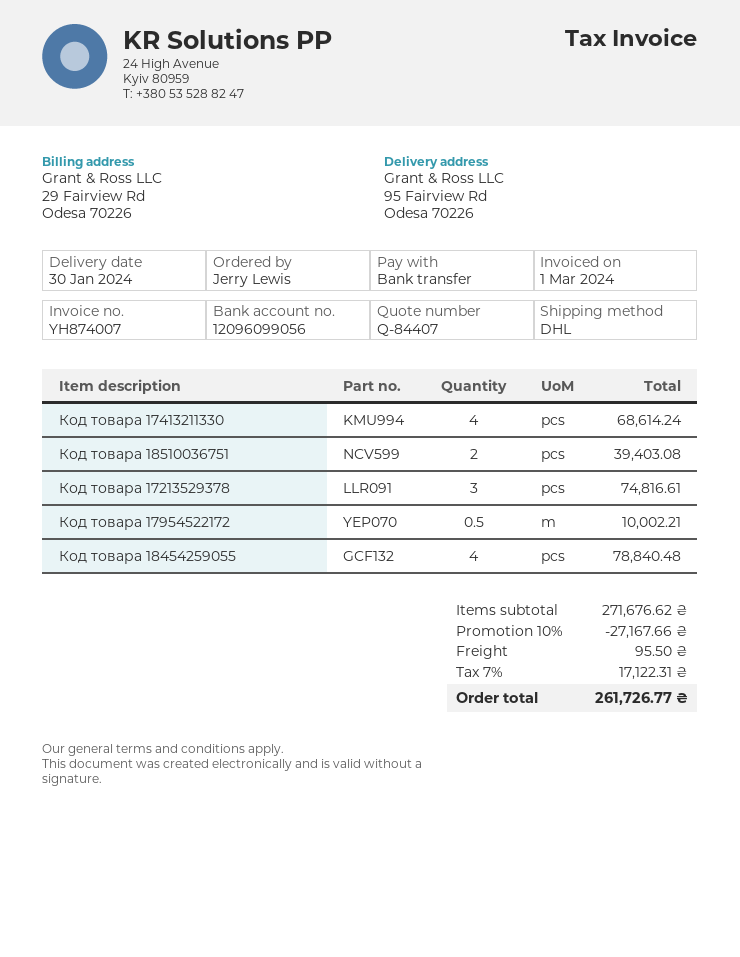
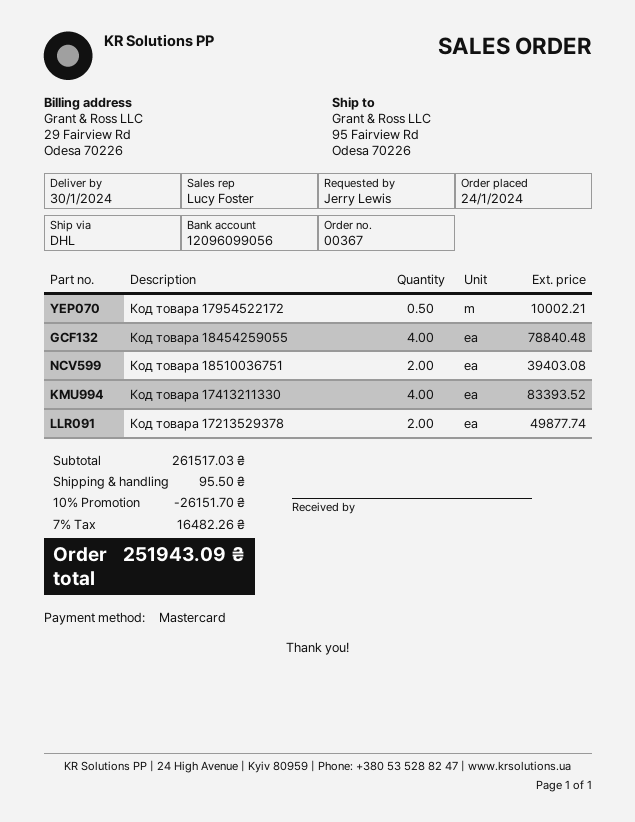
payment method: bank transfer -> Mastercard
Код товара 17413211330: 4 for 68614.24 -> 4 for 83393.52
Код товара 17213529378: 3 for 74816.61 -> 2 for 49877.74
subtotal: 271676.62 -> 261517.03
discount: 10% = 27167.66 -> 10% = 26151.70
tax: 7% = 17122.31 -> 7% = 16482.26
total: 261726.77 -> 251943.09

